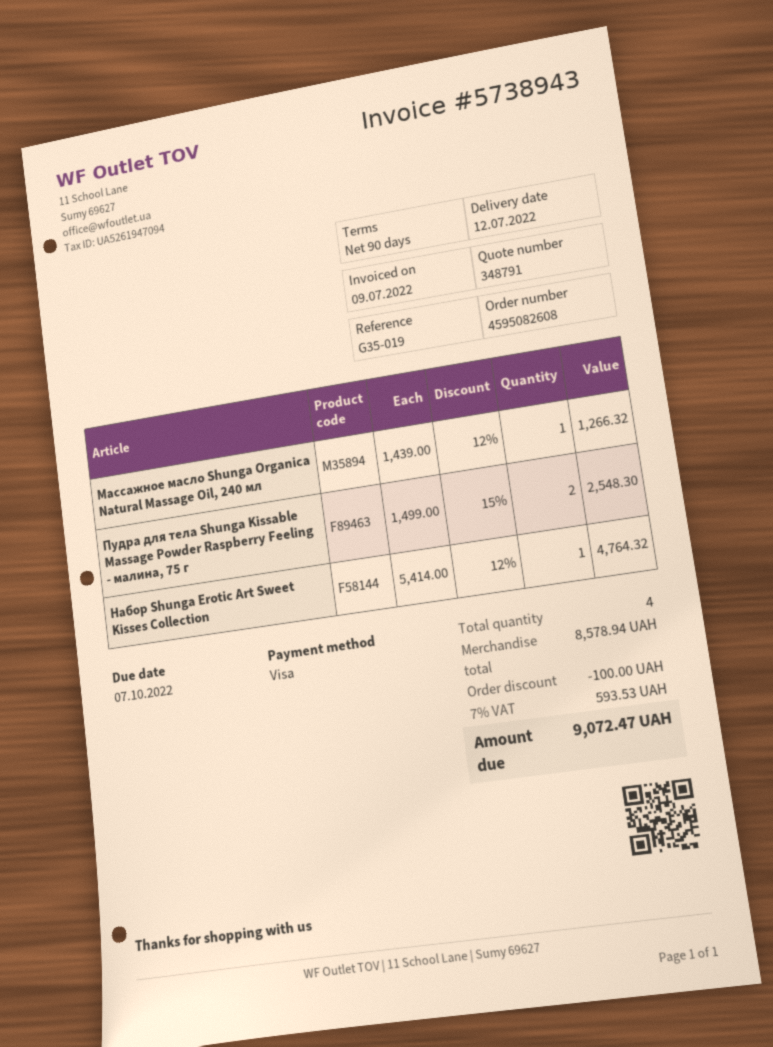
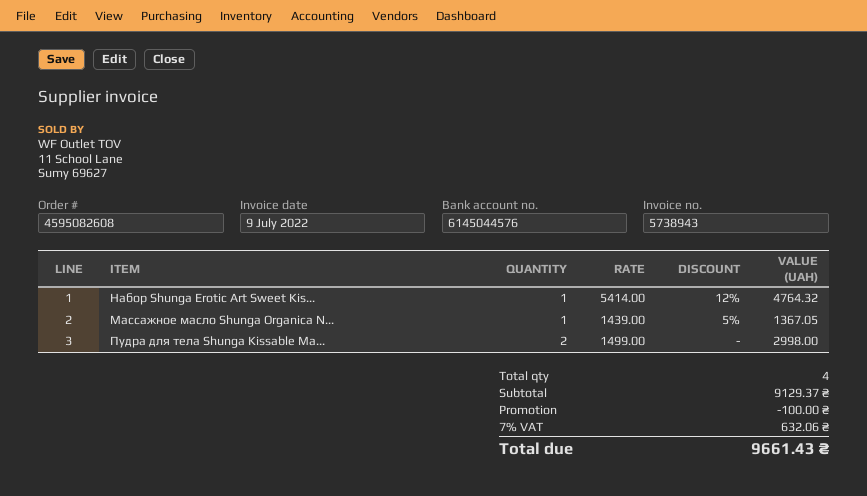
Массажное масло Shunga Organica Natural Massage Oil, 240 мл: 1 x 1439.00 - 12% = 1266.32 -> 1 x 1439.00 - 5% = 1367.05
Пудра для тела Shunga Kissable Massage Powder Raspberry Feeling - малина, 75 г: 2 x 1499.00 - 15% = 2548.30 -> 2 x 1499.00 = 2998.00
subtotal: 8578.94 -> 9129.37
tax: 7% = 593.53 -> 7% = 632.06
total: 9072.47 -> 9661.43

